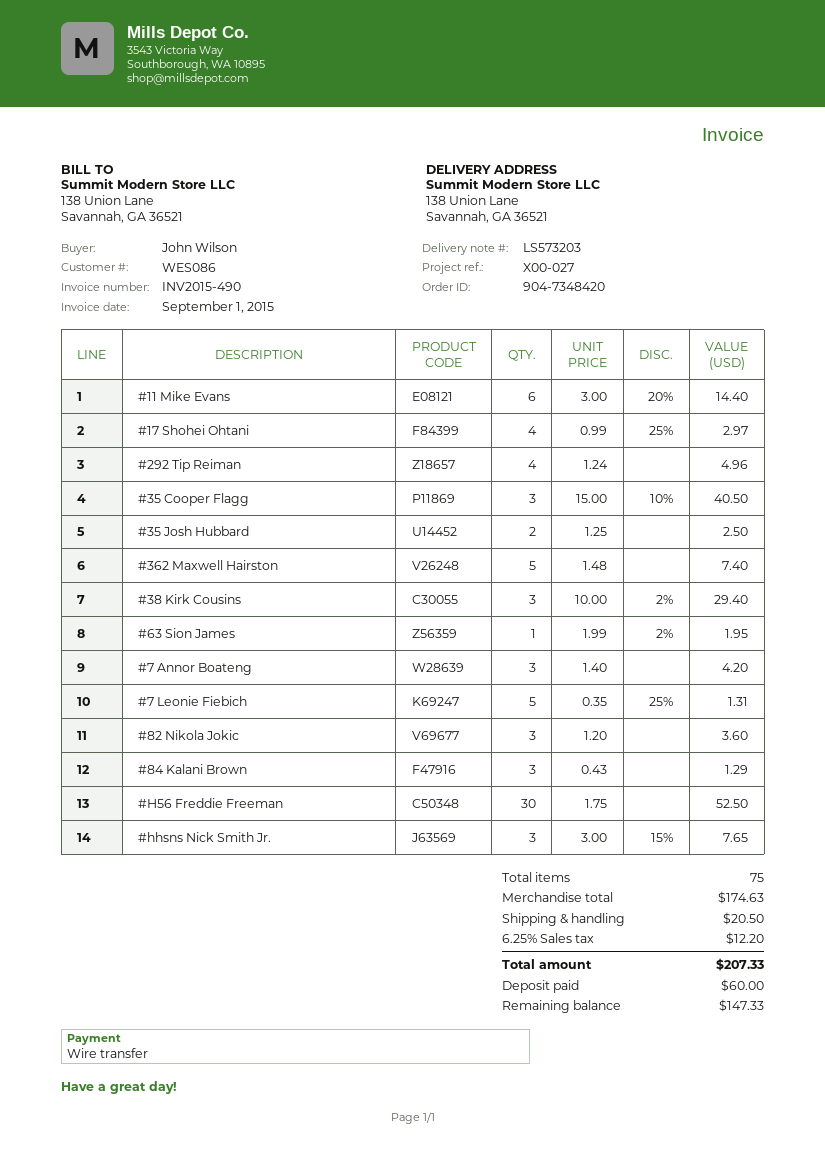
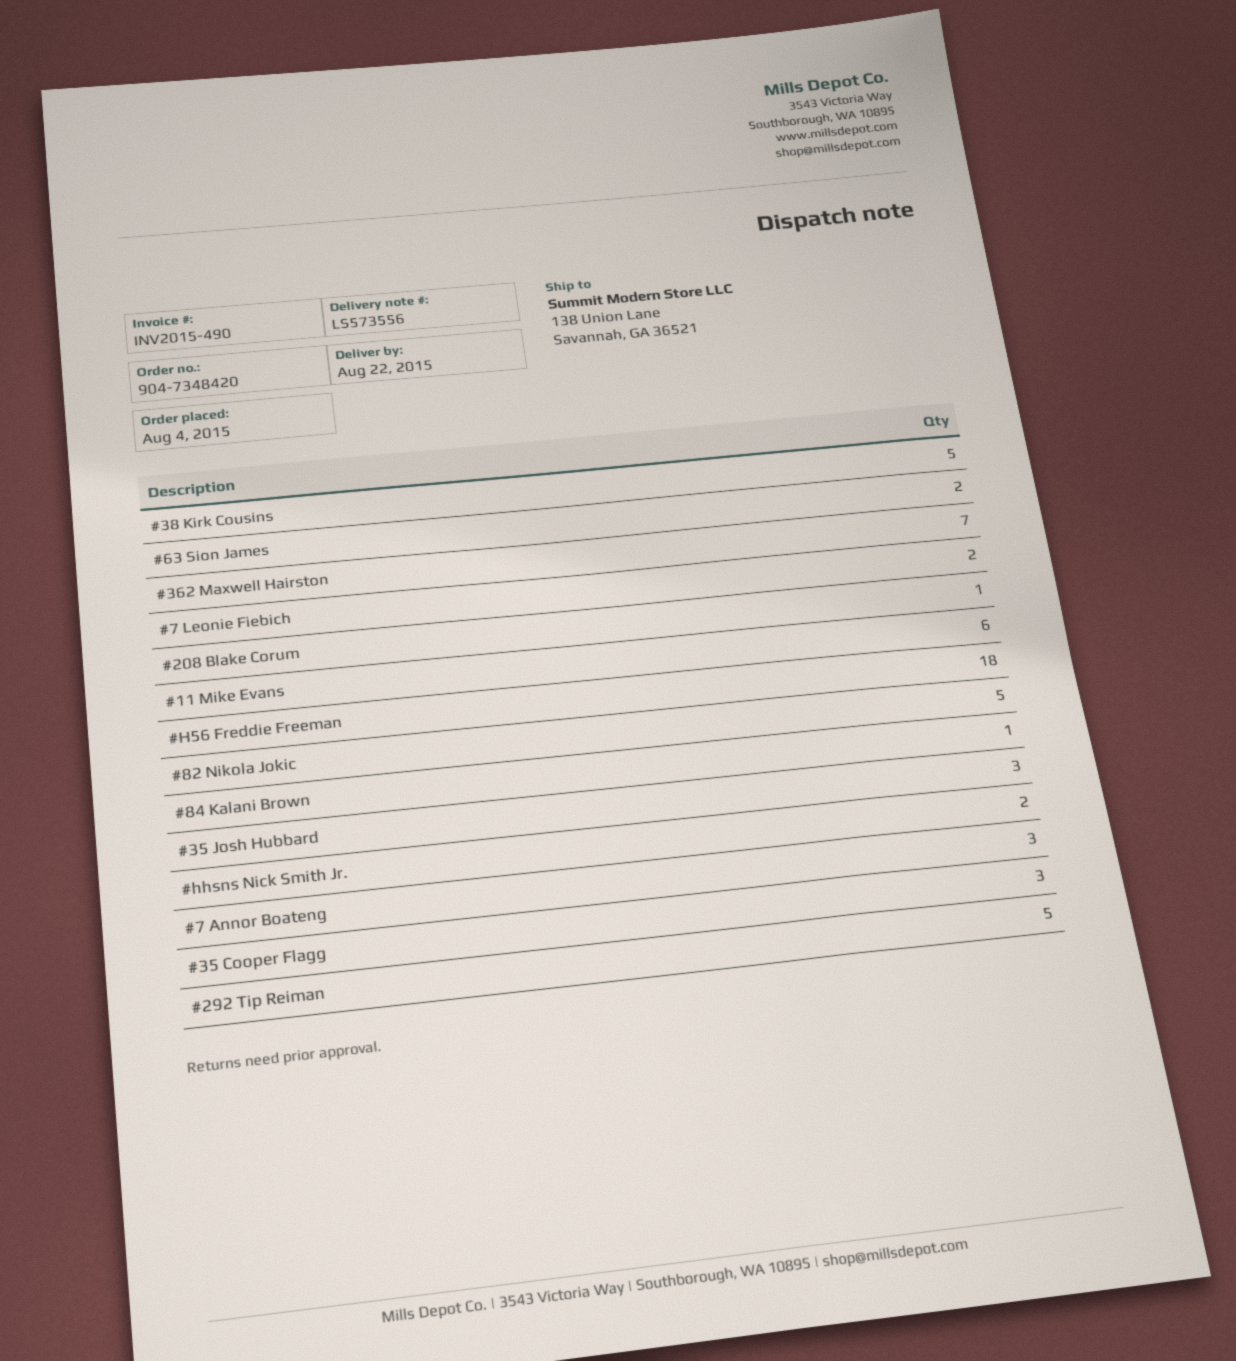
delivery note number: LS573203 -> LS573556
#17 Shohei Ohtani: 4 -> none
#292 Tip Reiman: 4 -> 5
#35 Josh Hubbard: 2 -> 3
#362 Maxwell Hairston: 5 -> 7
#38 Kirk Cousins: 3 -> 5
#63 Sion James: 1 -> 2
#7 Leonie Fiebich: 5 -> 2
#82 Nikola Jokic: 3 -> 5
#84 Kalani Brown: 3 -> 1
#H56 Freddie Freeman: 30 -> 18
#hhsns Nick Smith Jr.: 3 -> 2
#208 Blake Corum: none -> 1

